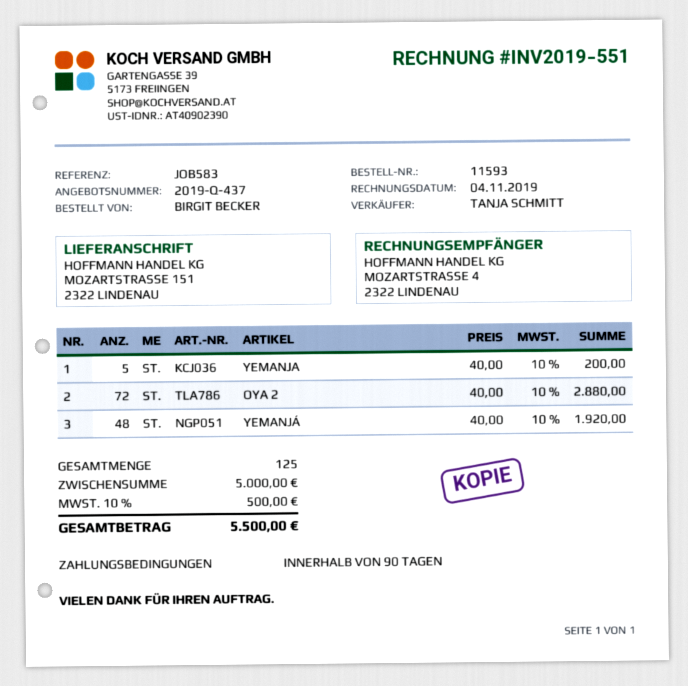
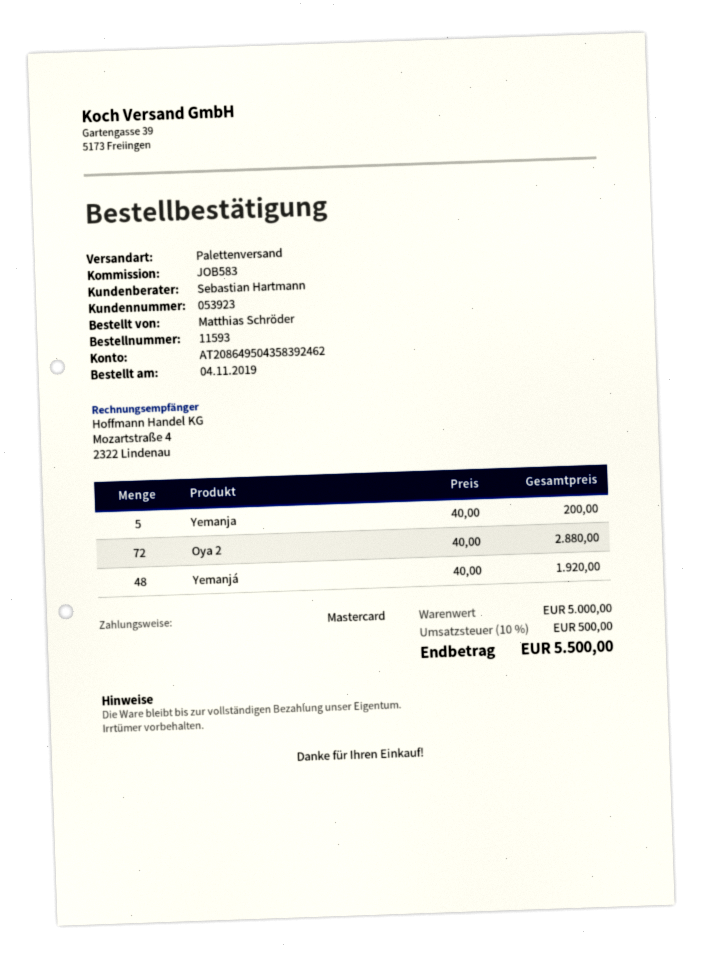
ordered by: BIRGIT BECKER -> Matthias Schröder
sales rep: TANJA SCHMITT -> Sebastian Hartmann

